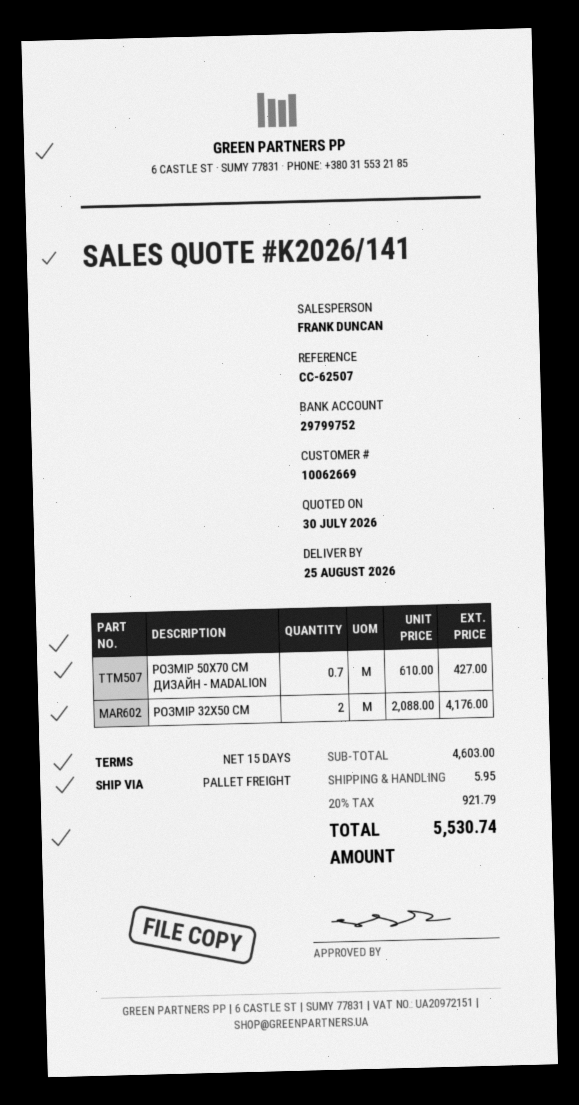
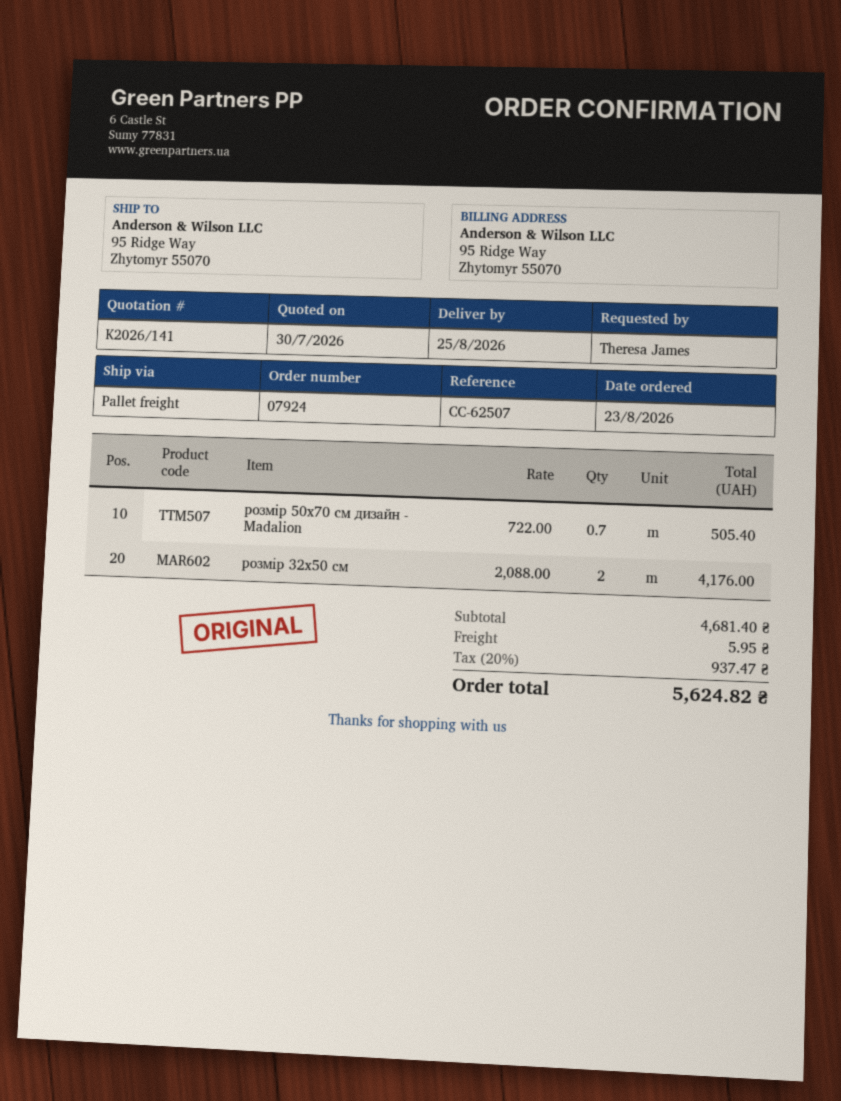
РОЗМІР 50Х70 СМ ДИЗАЙН - MADALION: 0.7 x 610.00 = 427.00 -> 0.7 x 722.00 = 505.40
subtotal: 4603.00 -> 4681.40
tax: 20% = 921.79 -> 20% = 937.47
total: 5530.74 -> 5624.82

